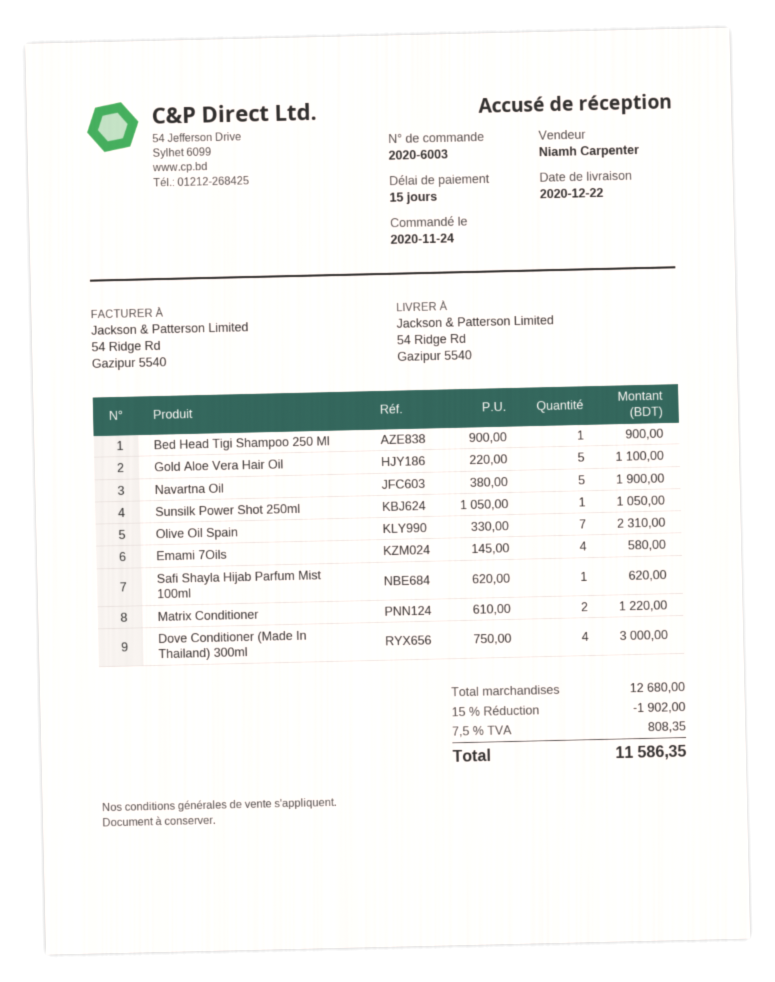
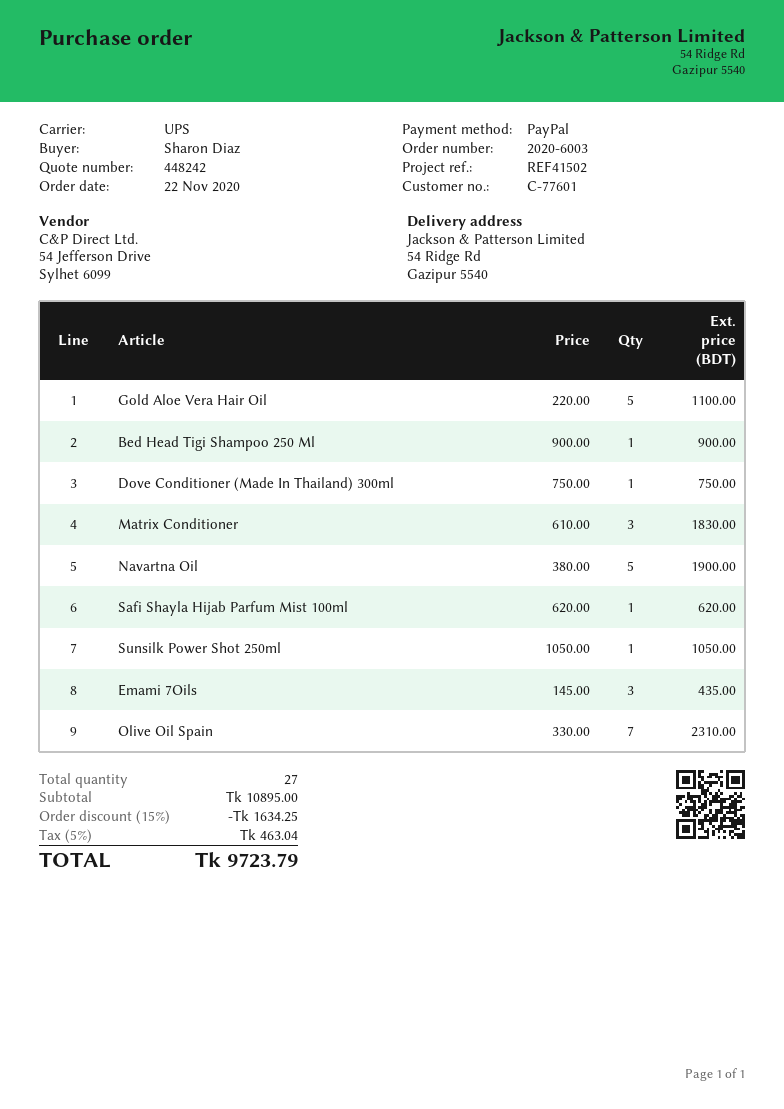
order date: 2020-11-24 -> 2020-11-22
Emami 7Oils: 4 x 145.00 = 580.00 -> 3 x 145.00 = 435.00
Matrix Conditioner: 2 x 610.00 = 1220.00 -> 3 x 610.00 = 1830.00
Dove Conditioner (Made In Thailand) 300ml: 4 x 750.00 = 3000.00 -> 1 x 750.00 = 750.00
subtotal: 12680.00 -> 10895.00
discount: 15% = 1902.00 -> 15% = 1634.25
tax: 7.5% = 808.35 -> 5% = 463.04
total: 11586.35 -> 9723.79

